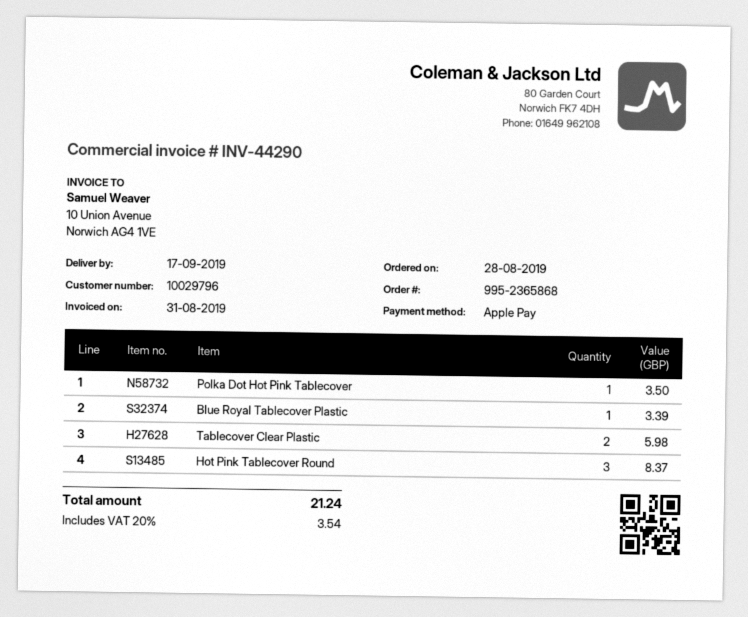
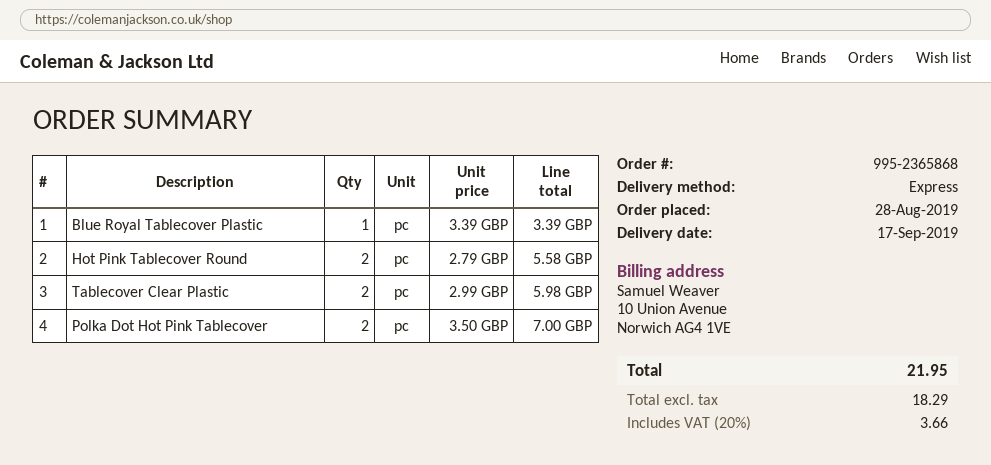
Polka Dot Hot Pink Tablecover: 1 for 3.50 -> 2 for 7.00
Hot Pink Tablecover Round: 3 for 8.37 -> 2 for 5.58
tax: 20% = 3.54 -> 20% = 3.66
total: 21.24 -> 21.95

